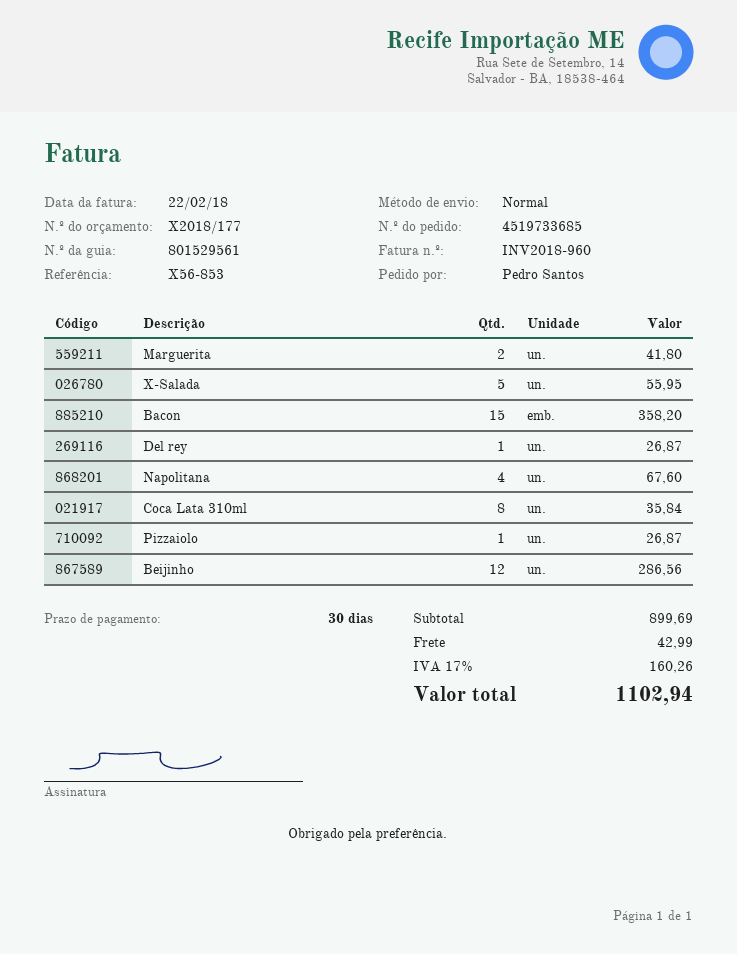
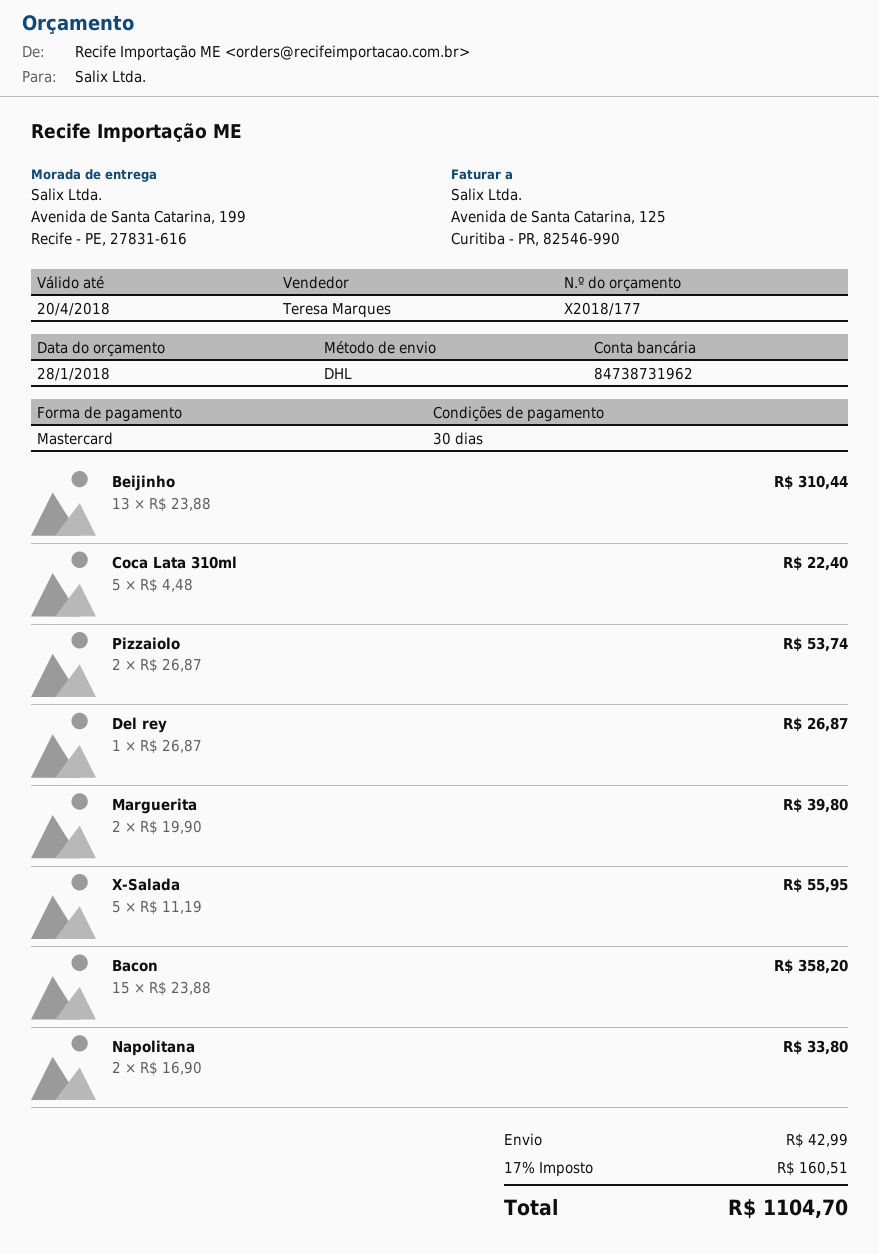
shipping method: standard -> DHL
Marguerita: 2 for 41.80 -> 2 for 39.80
Napolitana: 4 for 67.60 -> 2 for 33.80
Coca Lata 310ml: 8 for 35.84 -> 5 for 22.40
Pizzaiolo: 1 for 26.87 -> 2 for 53.74
Beijinho: 12 for 286.56 -> 13 for 310.44
tax: 17% = 160.26 -> 17% = 160.51
total: 1102.94 -> 1104.70

